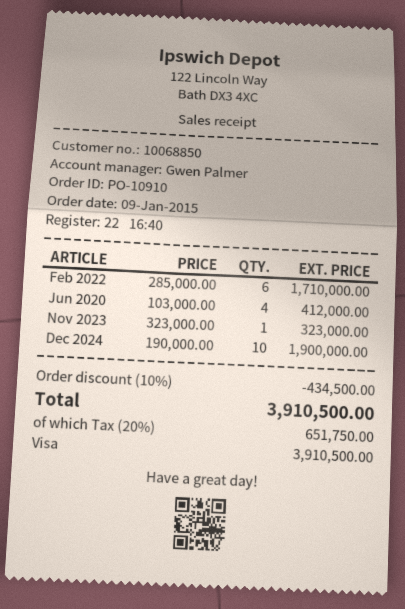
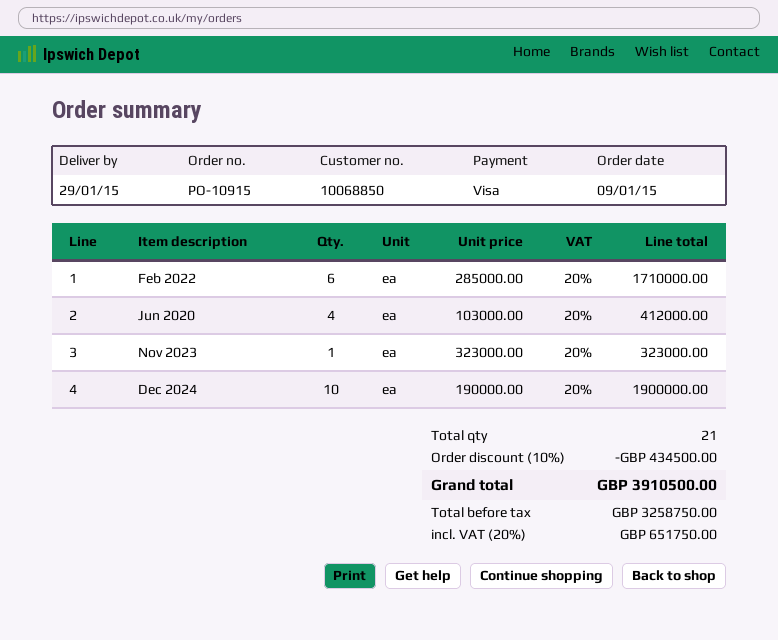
order number: PO-10910 -> PO-10915

